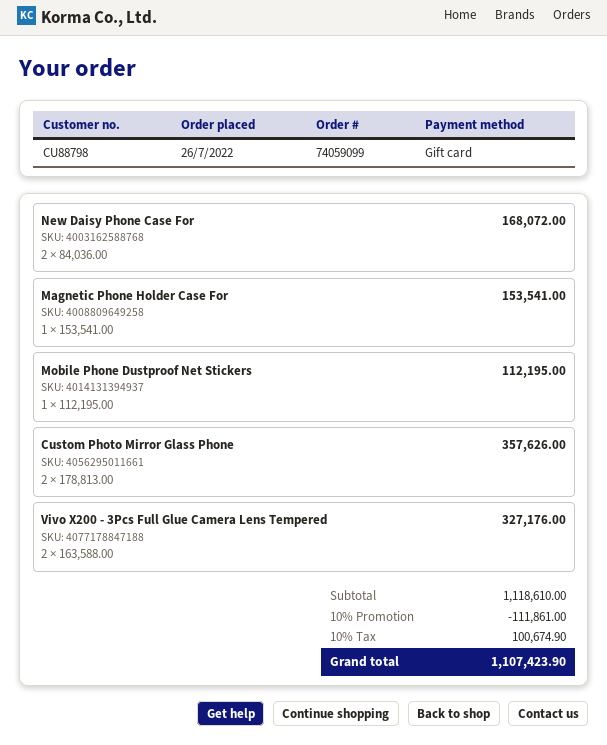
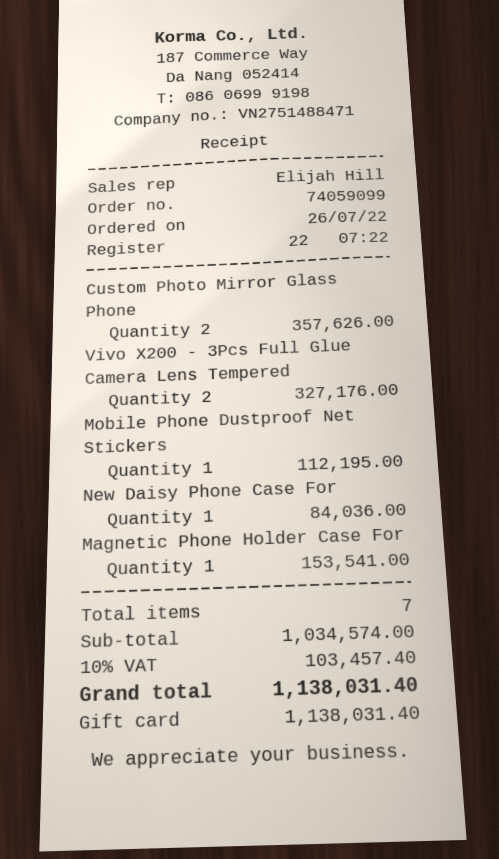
New Daisy Phone Case For: 2 for 168072.00 -> 1 for 84036.00
subtotal: 1118610.00 -> 1034574.00
discount: 10% = 111861.00 -> none
tax: 10% = 100674.90 -> 10% = 103457.40
total: 1107423.90 -> 1138031.40

